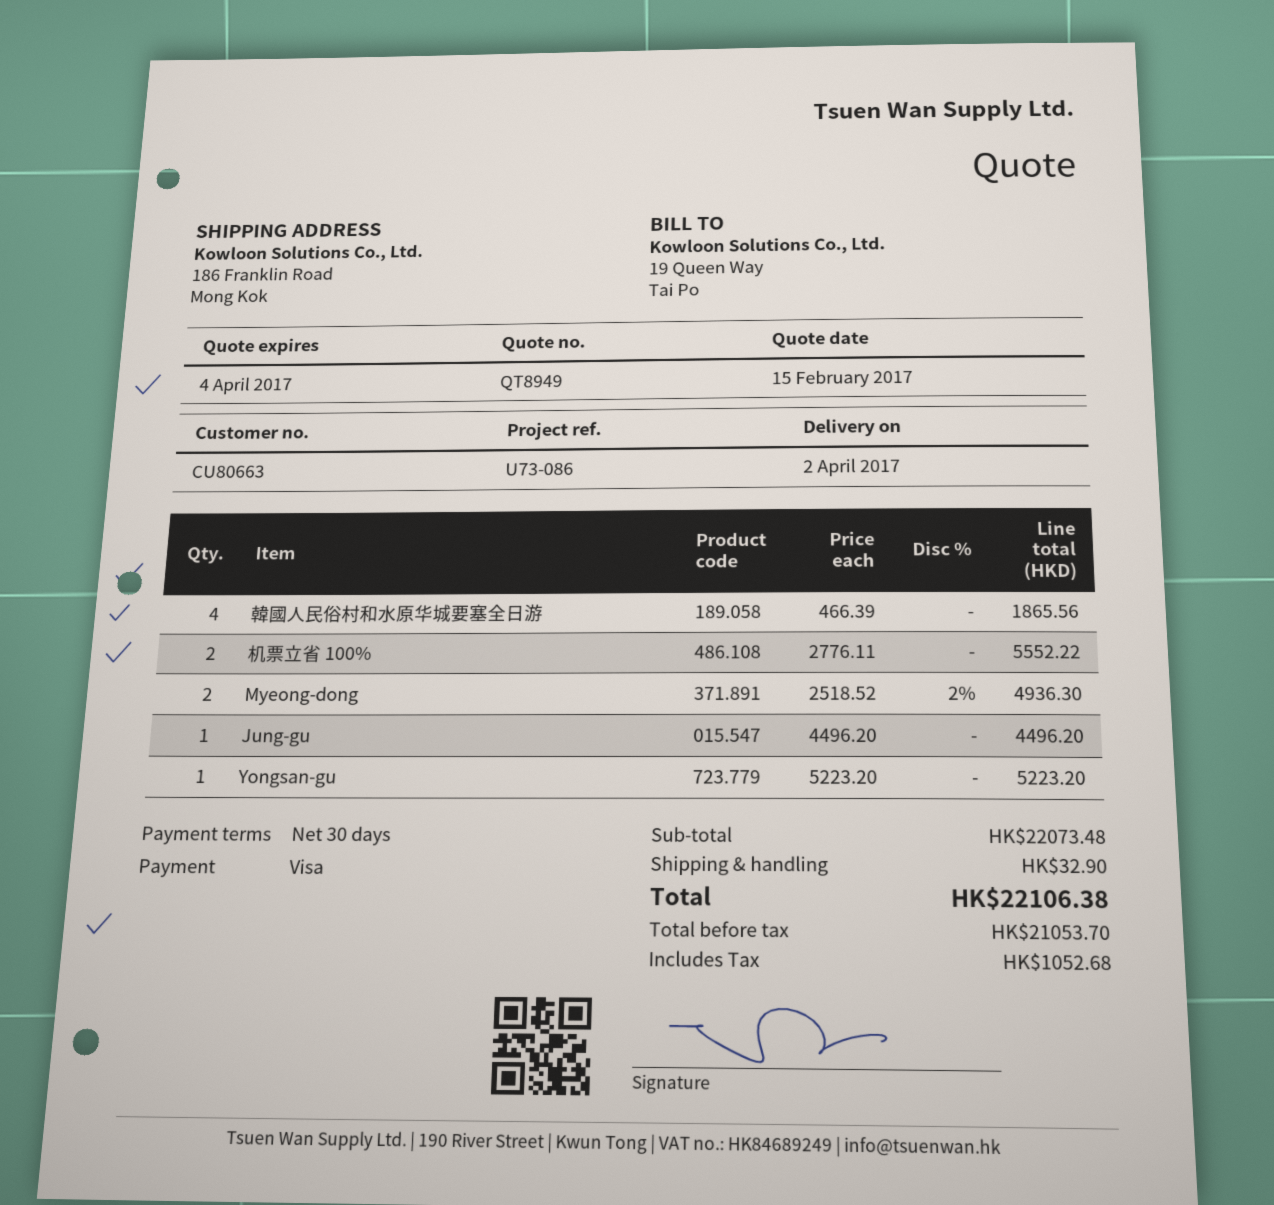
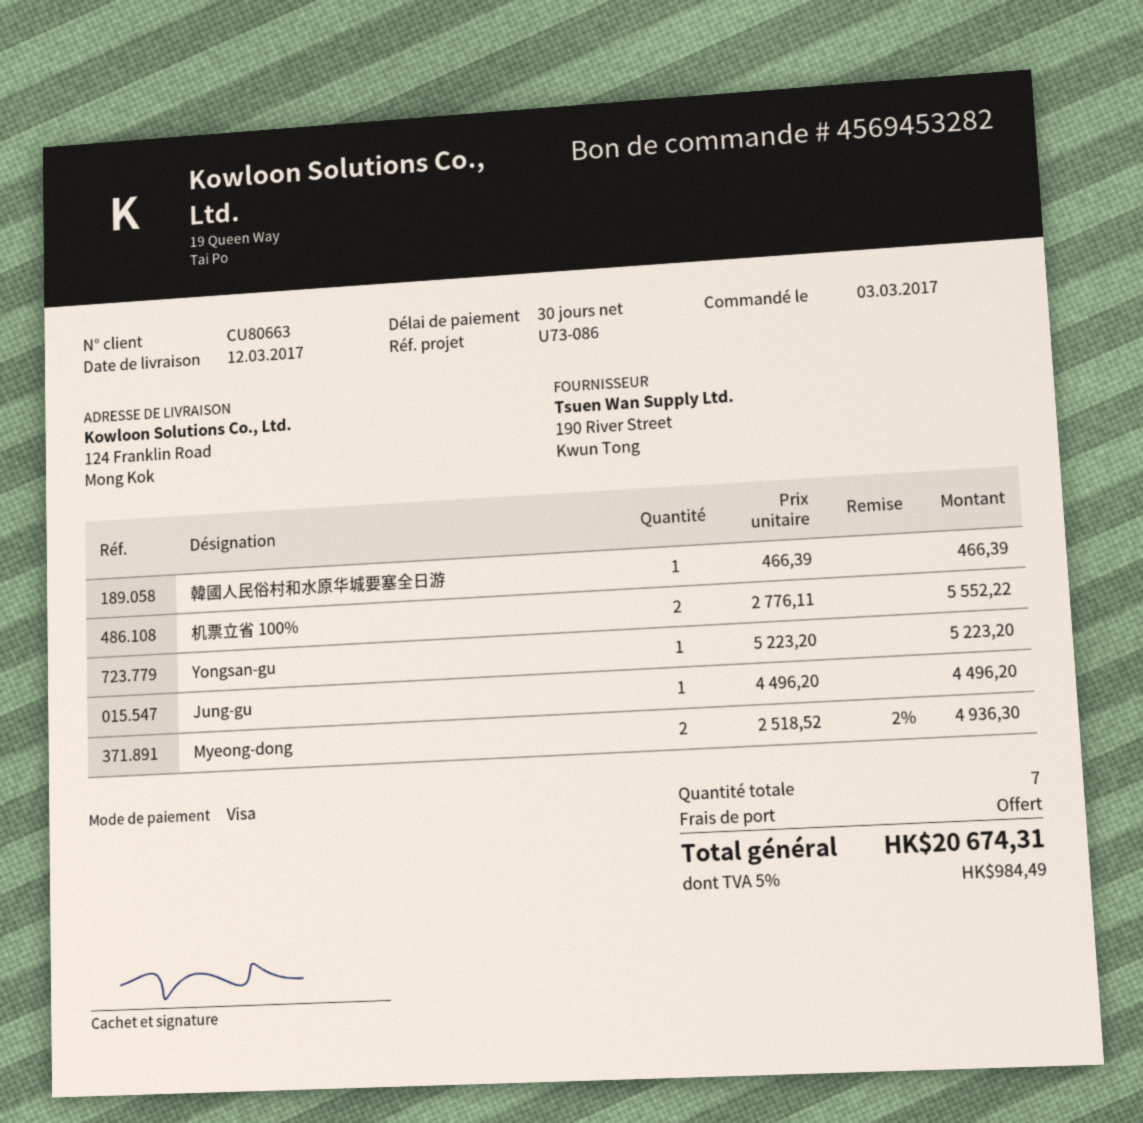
delivery date: 2017-04-02 -> 2017-03-12
ship to: 186 Franklin Road, Mong Kok -> 124 Franklin Road, Mong Kok
韓國人民俗村和水原华城要塞全日游: 4 x 466.39 = 1865.56 -> 1 x 466.39 = 466.39
shipping: 32.90 -> 0.00
tax: 1052.68 -> 984.49
total: 22106.38 -> 20674.31

